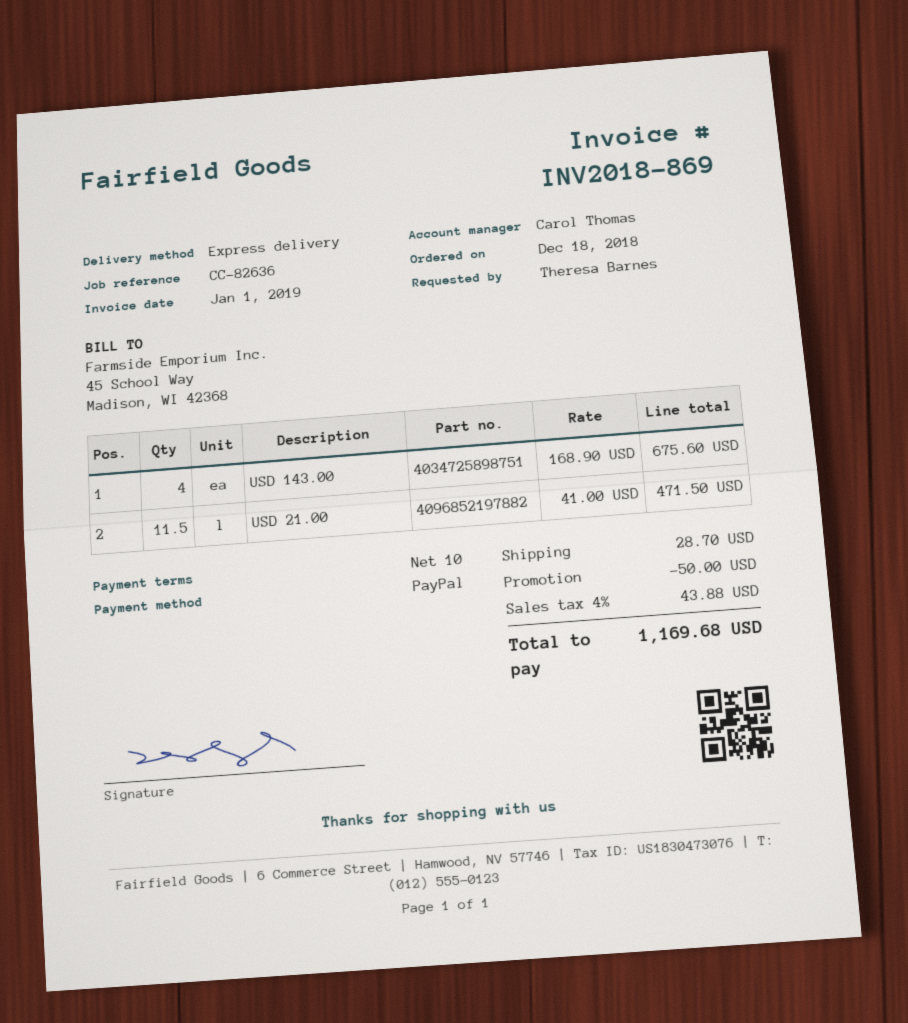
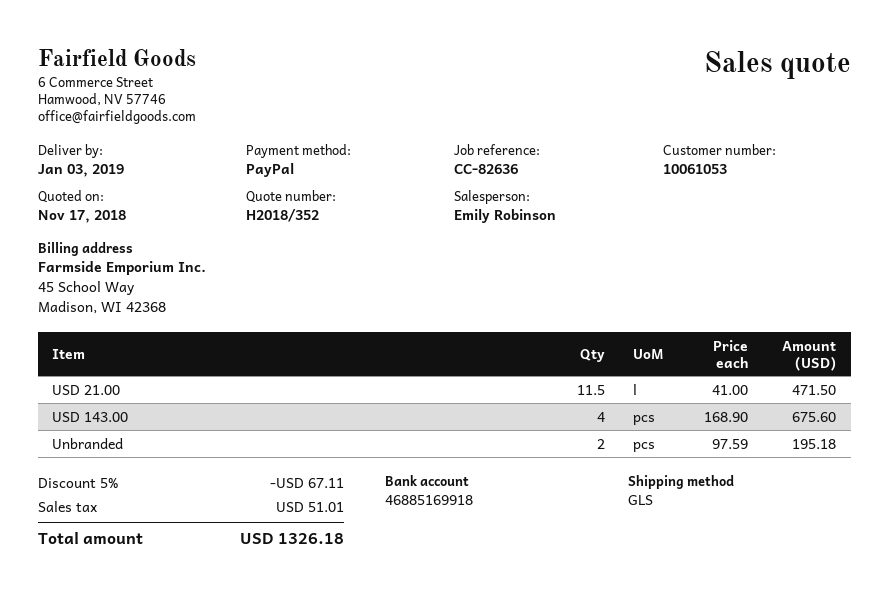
sales rep: Carol Thomas -> Emily Robinson
shipping method: express -> GLS
Unbranded: none -> 2 x 97.59 = 195.18
discount: 50.00 -> 67.11
shipping: 28.70 -> none
tax: 43.88 -> 51.01
total: 1169.68 -> 1326.18

